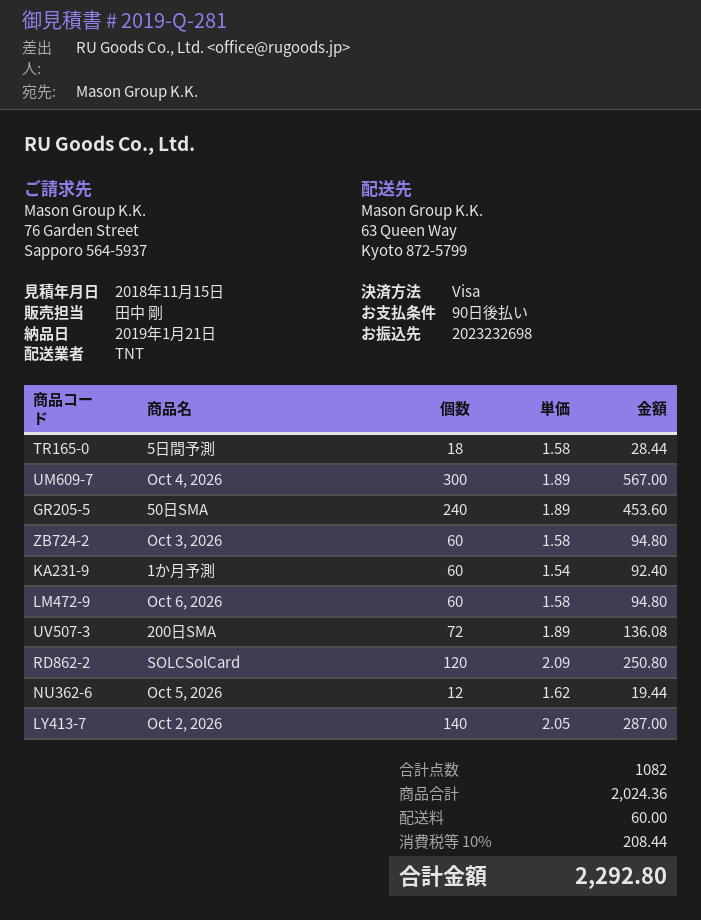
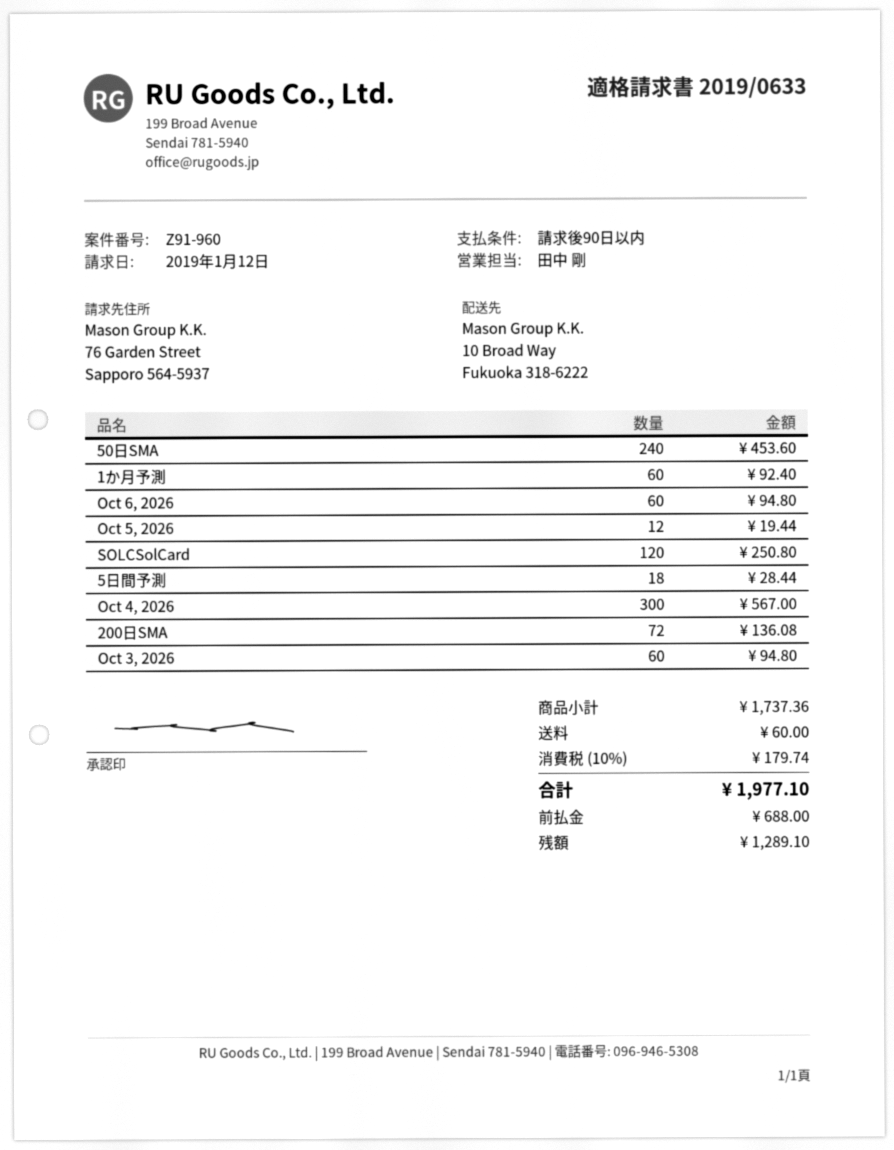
ship to: 63 Queen Way, Kyoto 872-5799 -> 10 Broad Way, Fukuoka 318-6222
Oct 2, 2026: 140 for 287.00 -> none
subtotal: 2024.36 -> 1737.36
tax: 10% = 208.44 -> 10% = 179.74
total: 2292.80 -> 1977.10

